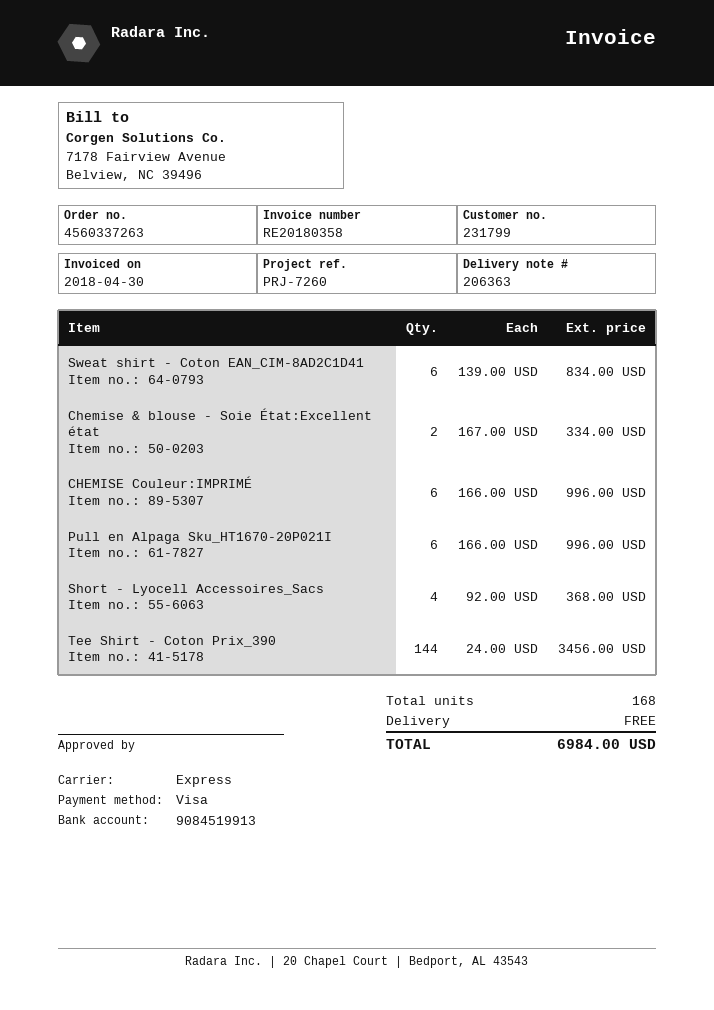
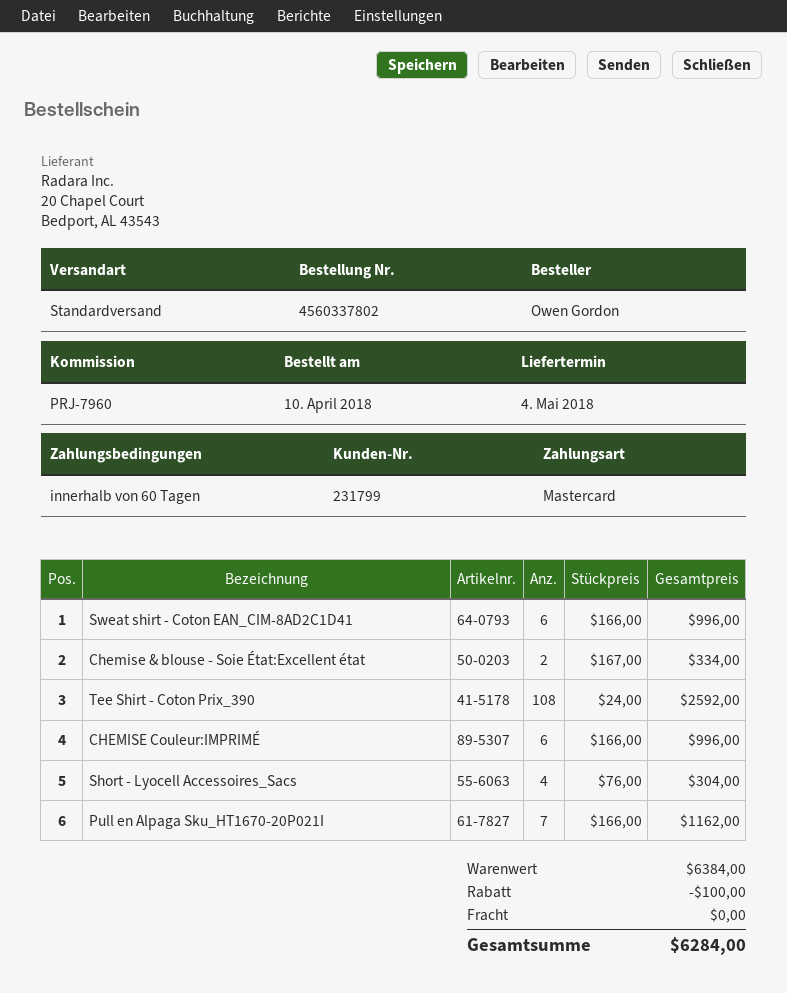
order number: 4560337263 -> 4560337802
reference: PRJ-7260 -> PRJ-7960
payment method: Visa -> Mastercard
shipping method: express -> standard
Sweat shirt - Coton EAN_CIM-8AD2C1D41: 6 x 139.00 = 834.00 -> 6 x 166.00 = 996.00
Pull en Alpaga Sku_HT1670-20P021I: 6 x 166.00 = 996.00 -> 7 x 166.00 = 1162.00
Short - Lyocell Accessoires_Sacs: 4 x 92.00 = 368.00 -> 4 x 76.00 = 304.00
Tee Shirt - Coton Prix_390: 144 x 24.00 = 3456.00 -> 108 x 24.00 = 2592.00
discount: none -> 100.00
total: 6984.00 -> 6284.00

